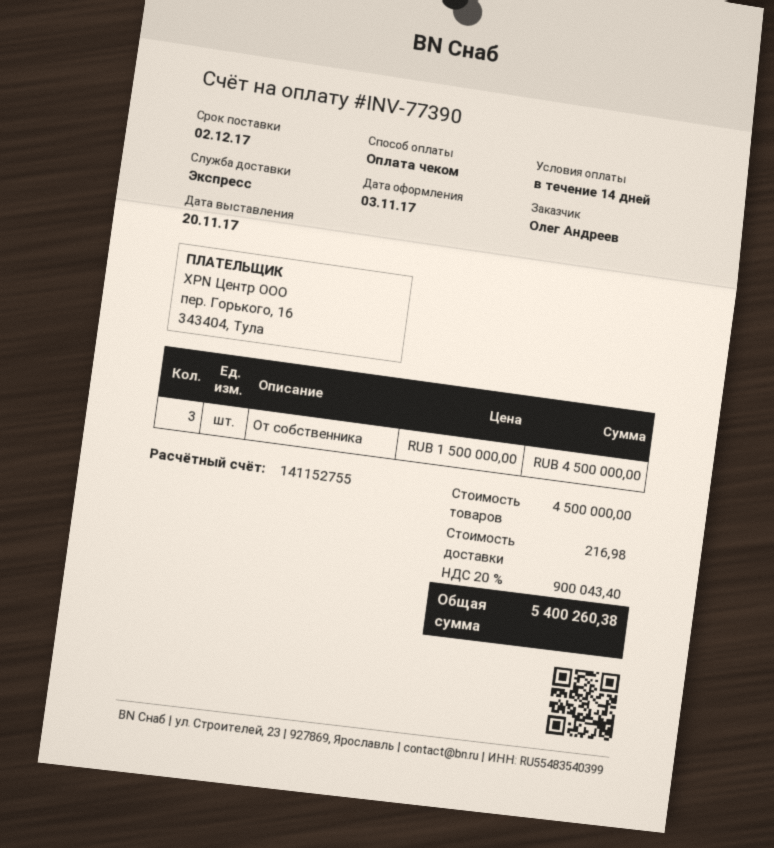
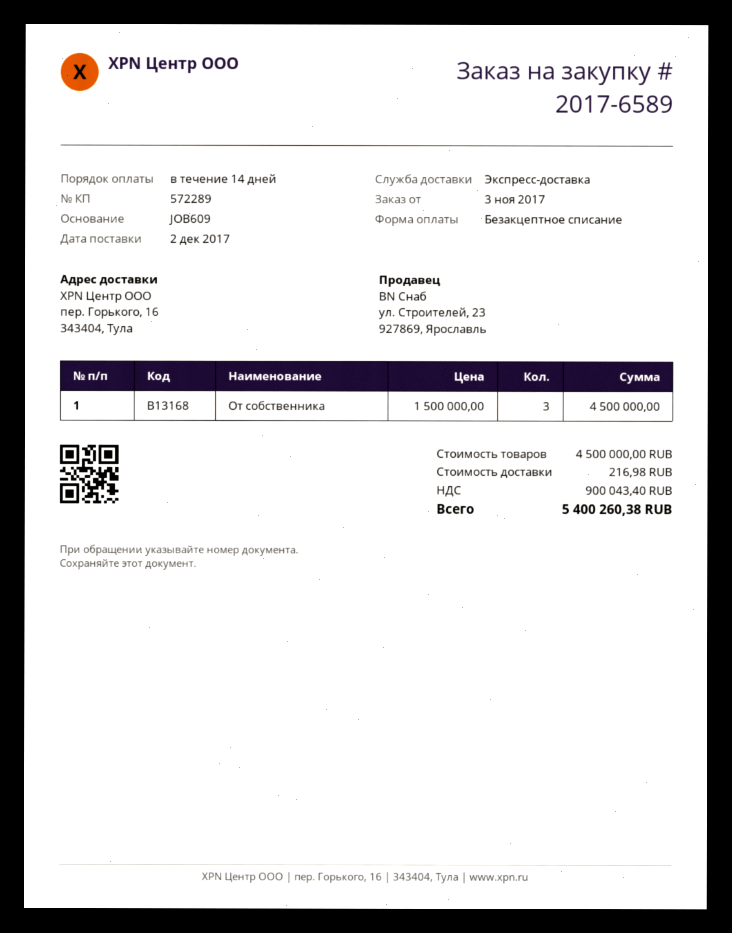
payment method: cheque -> direct debit

